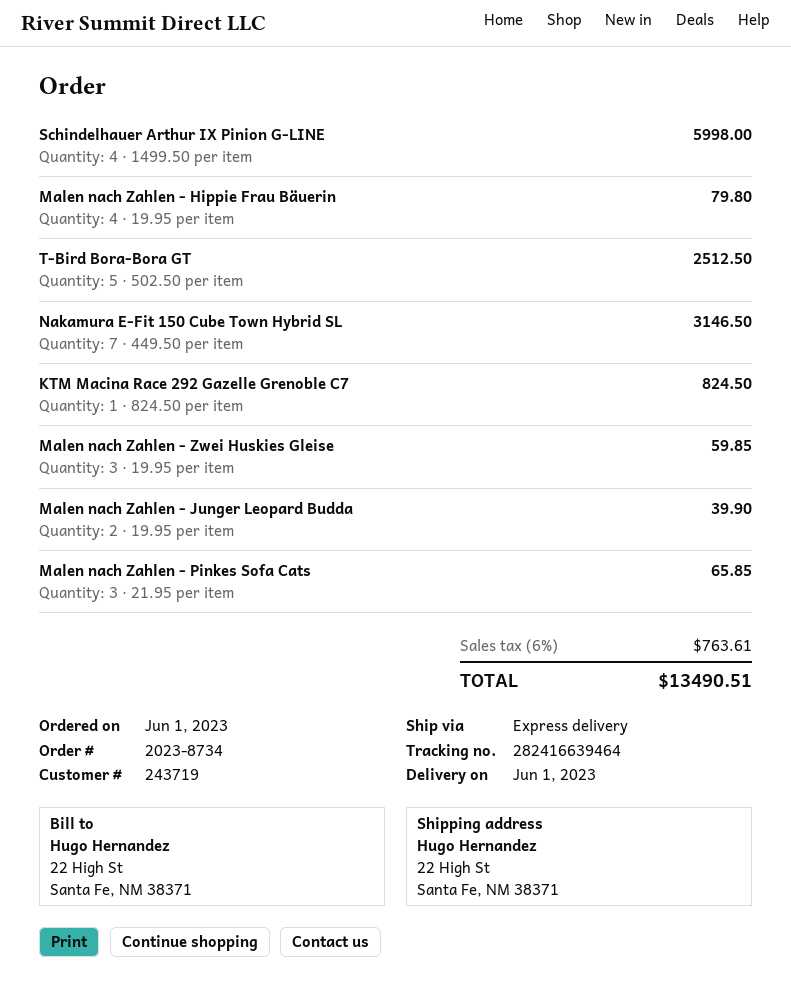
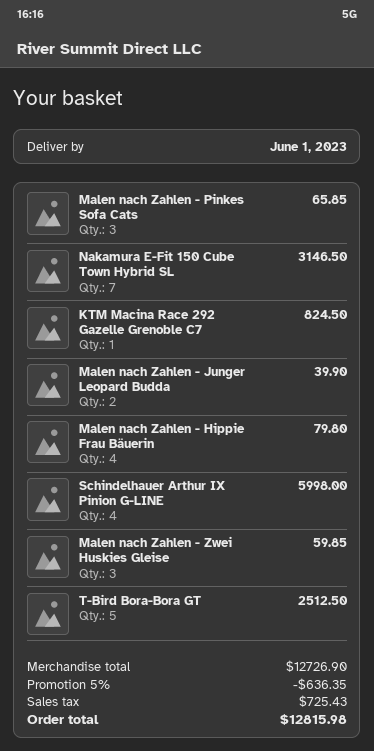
discount: none -> 5% = 636.35
tax: 763.61 -> 725.43
total: 13490.51 -> 12815.98

